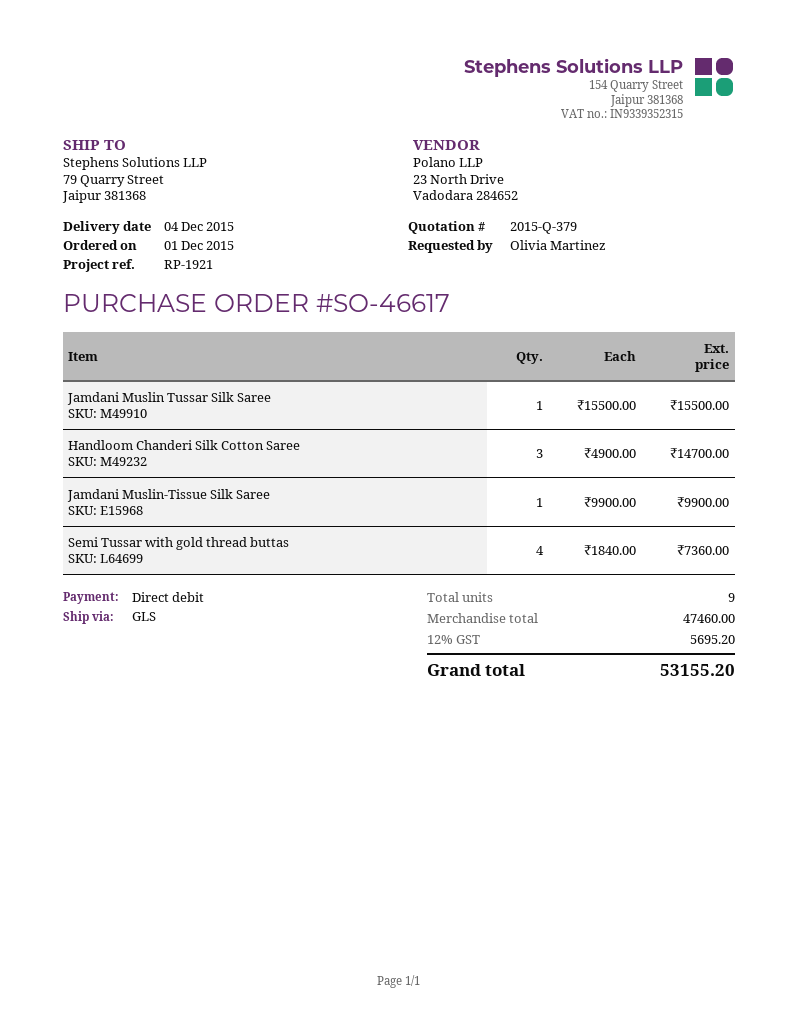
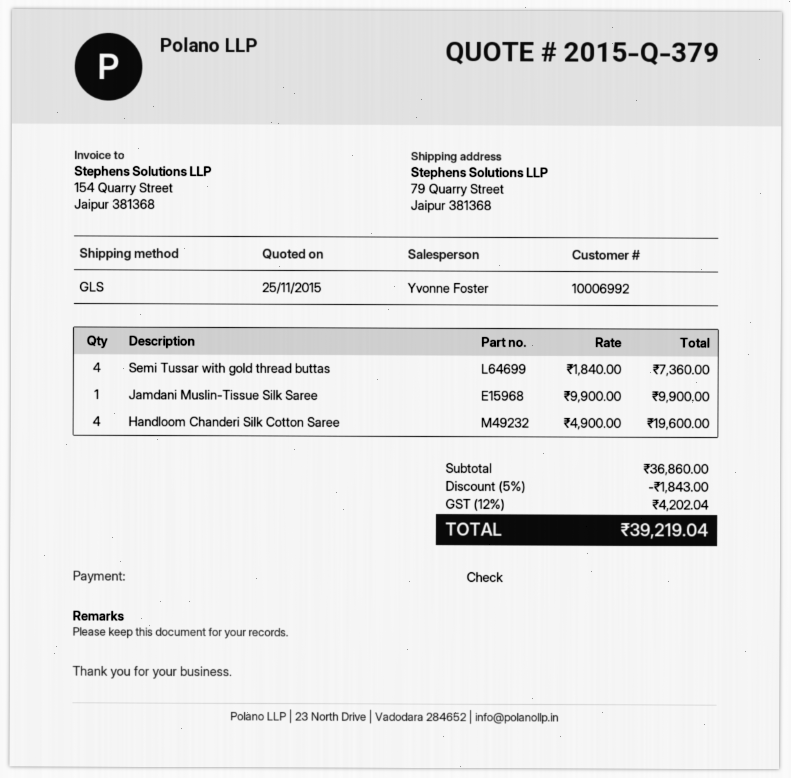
payment method: direct debit -> cheque
Jamdani Muslin Tussar Silk Saree: 1 x 15500.00 = 15500.00 -> none
Handloom Chanderi Silk Cotton Saree: 3 x 4900.00 = 14700.00 -> 4 x 4900.00 = 19600.00
subtotal: 47460.00 -> 36860.00
discount: none -> 5% = 1843.00
tax: 12% = 5695.20 -> 12% = 4202.04
total: 53155.20 -> 39219.04

